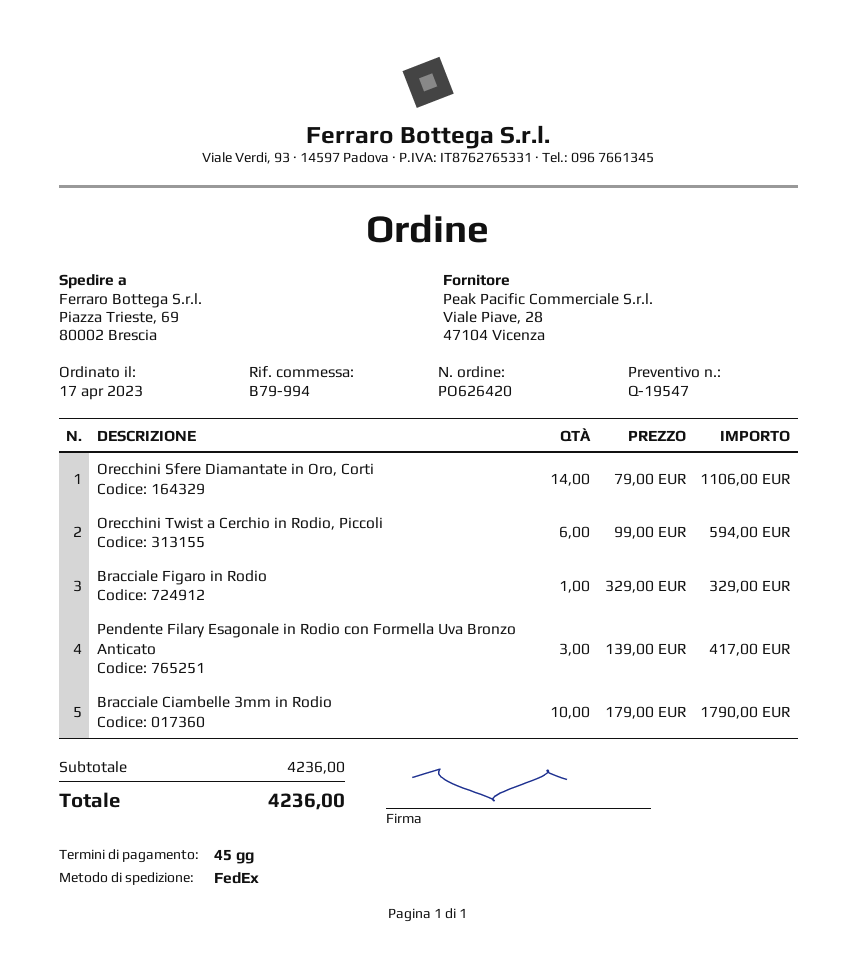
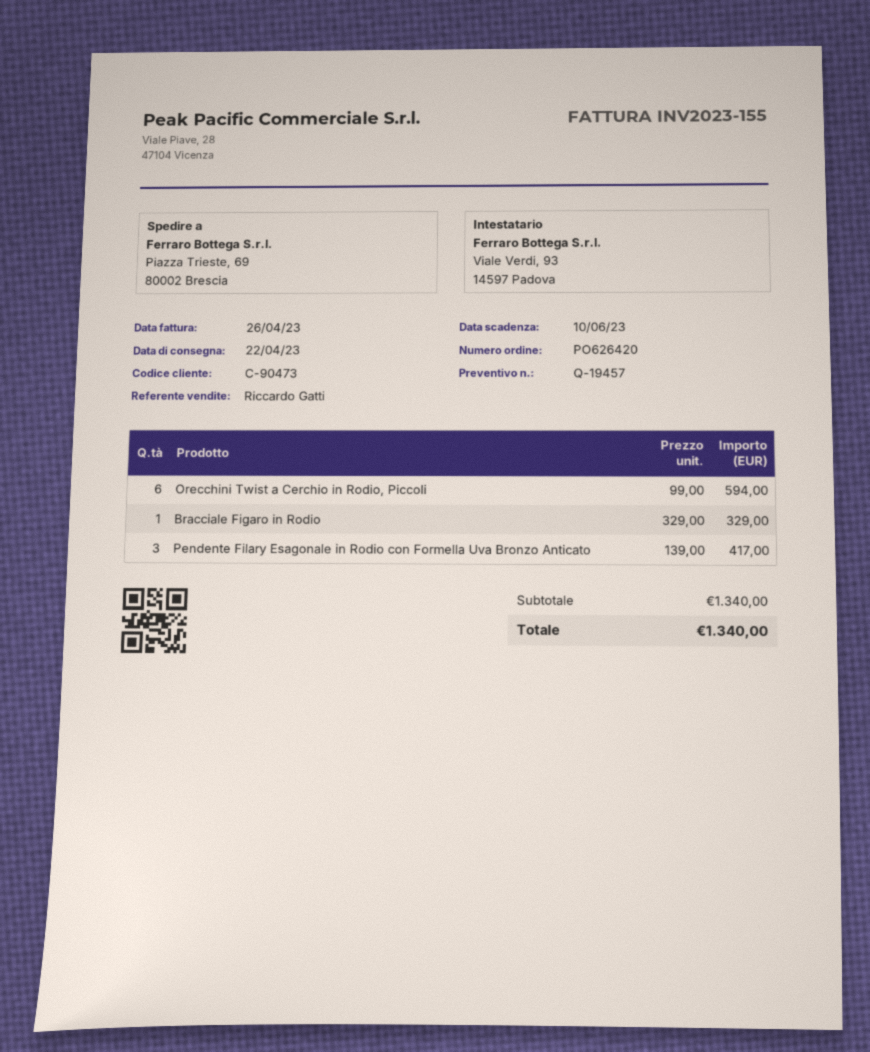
quote number: Q-19547 -> Q-19457
Orecchini Sfere Diamantate in Oro, Corti: 14 x 79.00 = 1106.00 -> none
Bracciale Ciambelle 3mm in Rodio: 10 x 179.00 = 1790.00 -> none
subtotal: 4236.00 -> 1340.00
total: 4236.00 -> 1340.00

